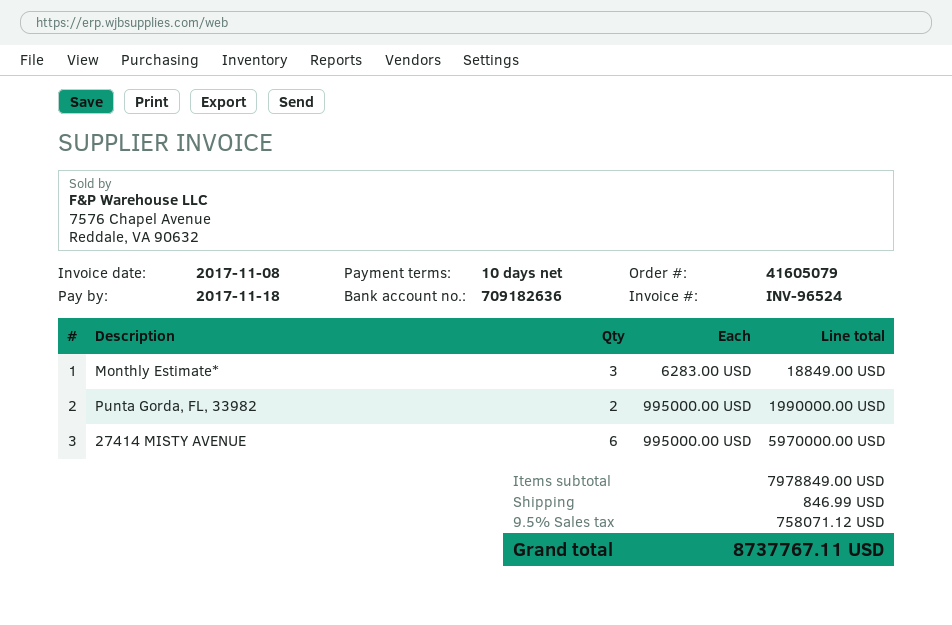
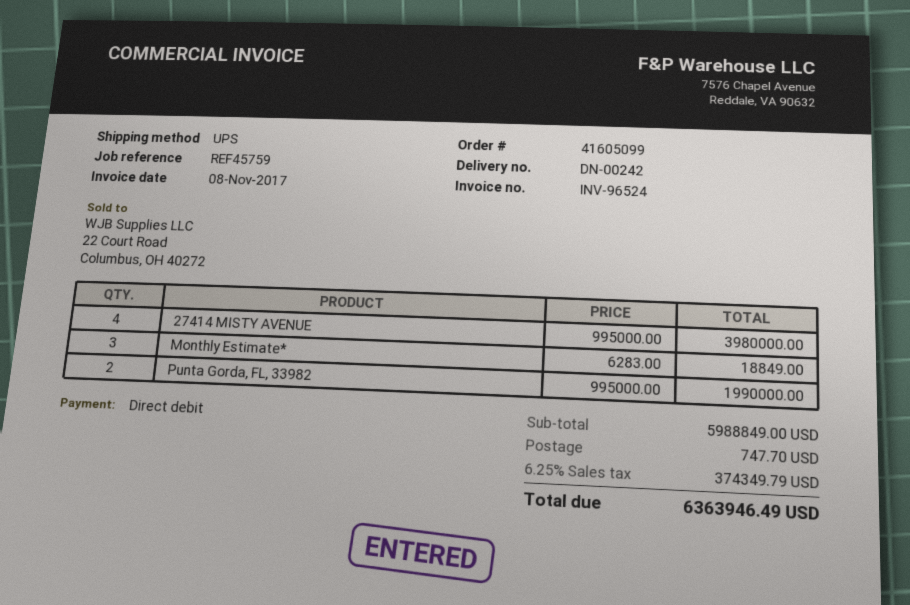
order number: 41605079 -> 41605099
27414 MISTY AVENUE: 6 x 995000.00 = 5970000.00 -> 4 x 995000.00 = 3980000.00
subtotal: 7978849.00 -> 5988849.00
shipping: 846.99 -> 747.70
tax: 9.5% = 758071.12 -> 6.25% = 374349.79
total: 8737767.11 -> 6363946.49

